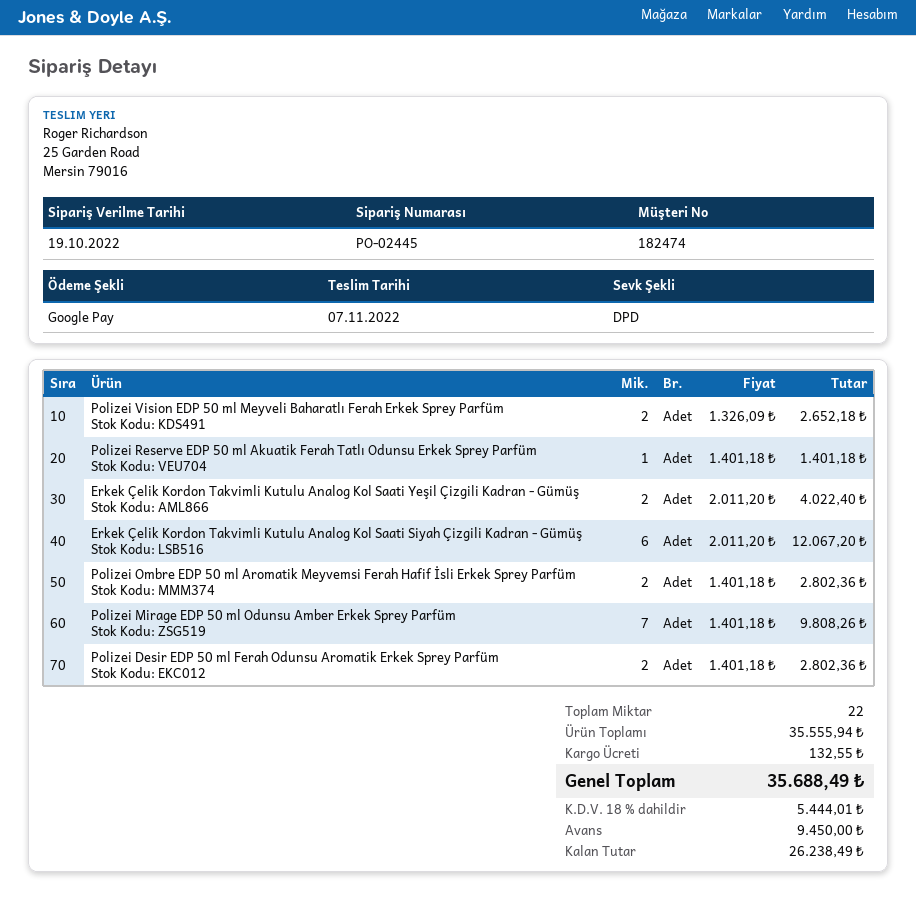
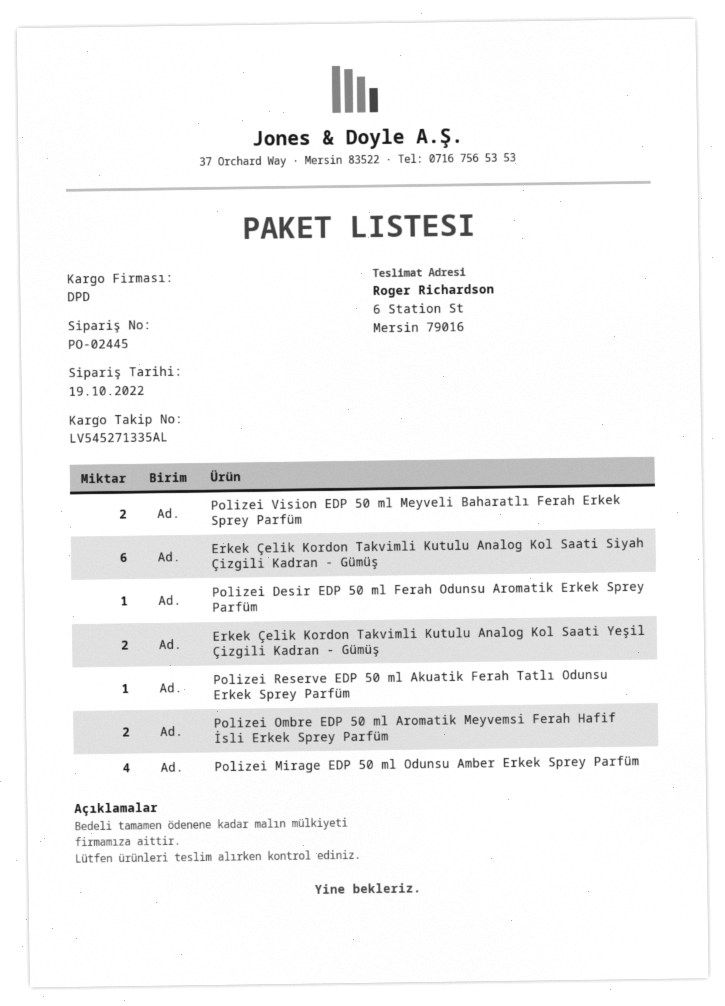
ship to: 25 Garden Road, Mersin 79016 -> 6 Station St, Mersin 79016
Polizei Mirage EDP 50 ml Odunsu Amber Erkek Sprey Parfüm: 7 -> 4
Polizei Desir EDP 50 ml Ferah Odunsu Aromatik Erkek Sprey Parfüm: 2 -> 1

